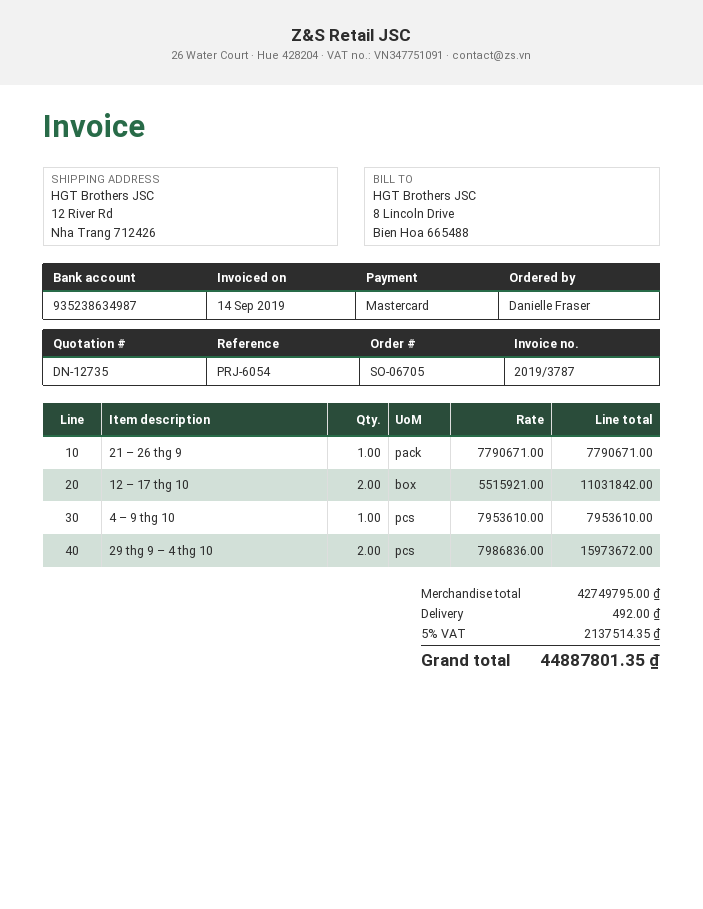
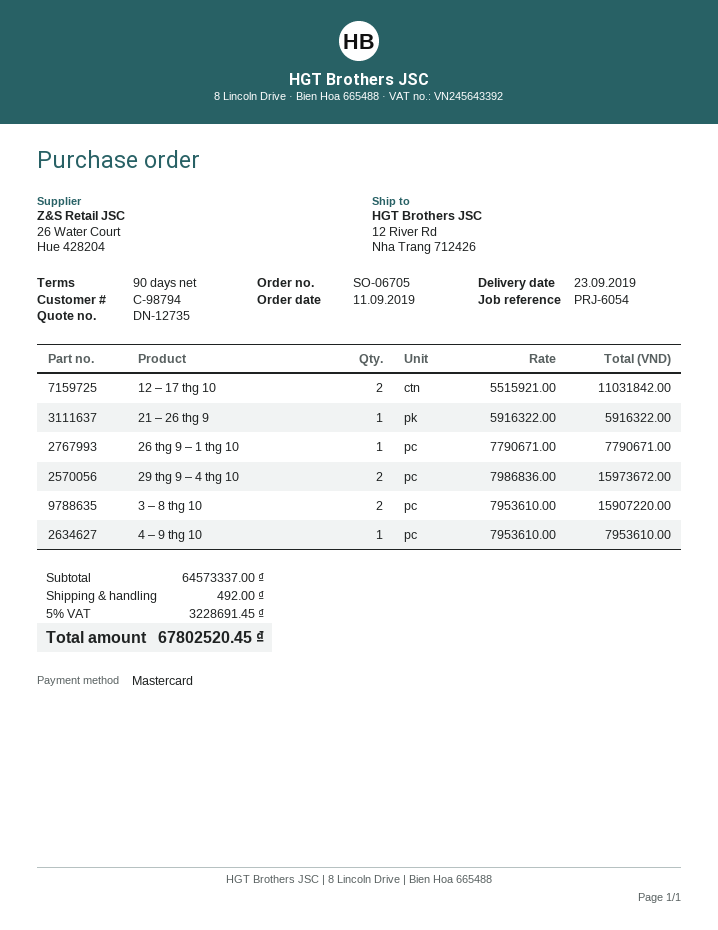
21 – 26 thg 9: 1 x 7790671.00 = 7790671.00 -> 1 x 5916322.00 = 5916322.00
26 thg 9 – 1 thg 10: none -> 1 x 7790671.00 = 7790671.00
3 – 8 thg 10: none -> 2 x 7953610.00 = 15907220.00
subtotal: 42749795.00 -> 64573337.00
tax: 5% = 2137514.35 -> 5% = 3228691.45
total: 44887801.35 -> 67802520.45

